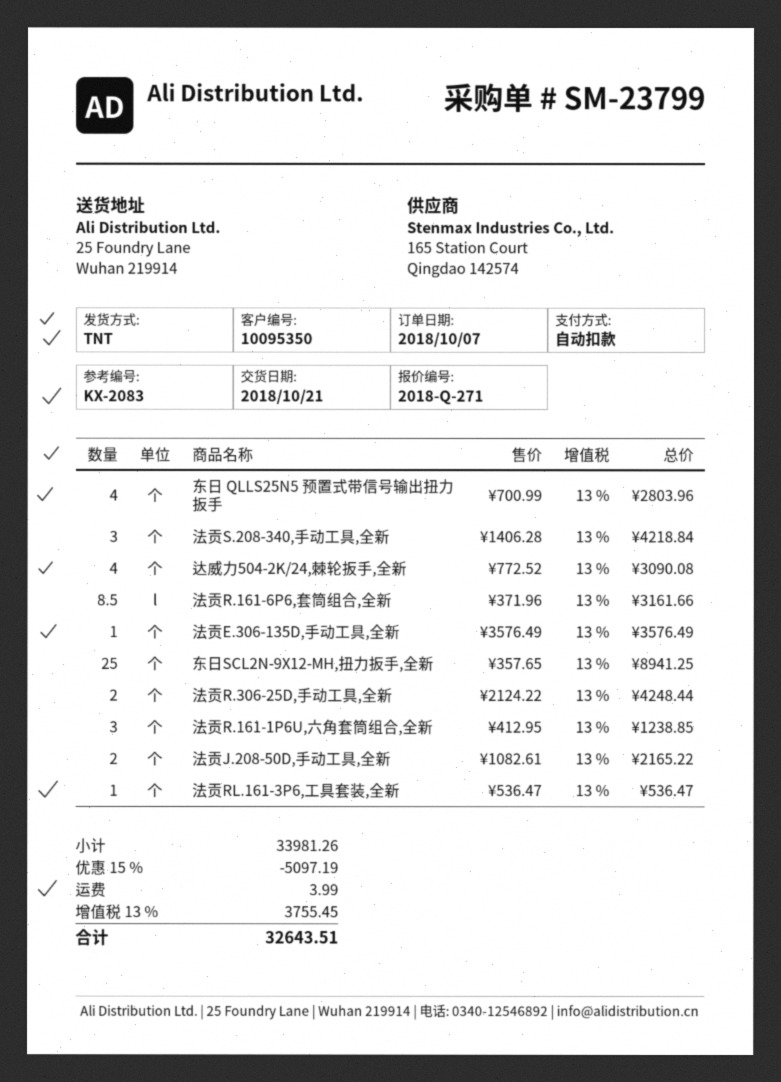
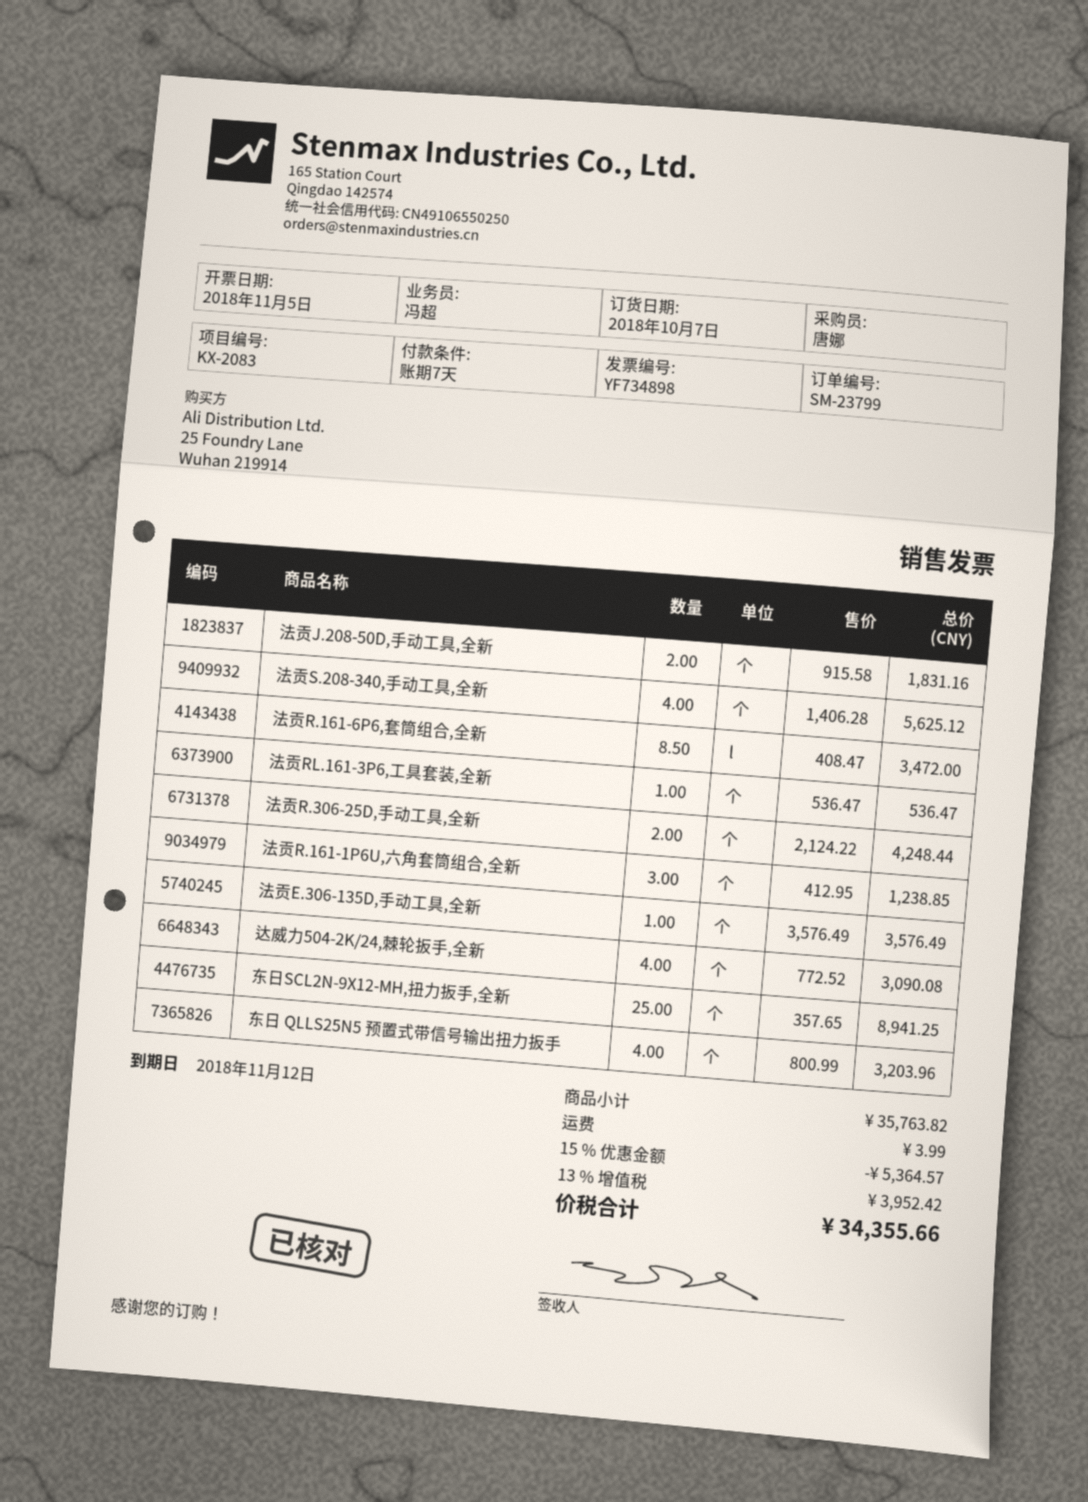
东日 QLLS25N5 预置式带信号输出扭力扳手: 4 x 700.99 = 2803.96 -> 4 x 800.99 = 3203.96
法贡S.208-340,手动工具,全新: 3 x 1406.28 = 4218.84 -> 4 x 1406.28 = 5625.12
法贡R.161-6P6,套筒组合,全新: 8.5 x 371.96 = 3161.66 -> 8.5 x 408.47 = 3472.00
法贡J.208-50D,手动工具,全新: 2 x 1082.61 = 2165.22 -> 2 x 915.58 = 1831.16
subtotal: 33981.26 -> 35763.82
discount: 15% = 5097.19 -> 15% = 5364.57
tax: 13% = 3755.45 -> 13% = 3952.42
total: 32643.51 -> 34355.66

